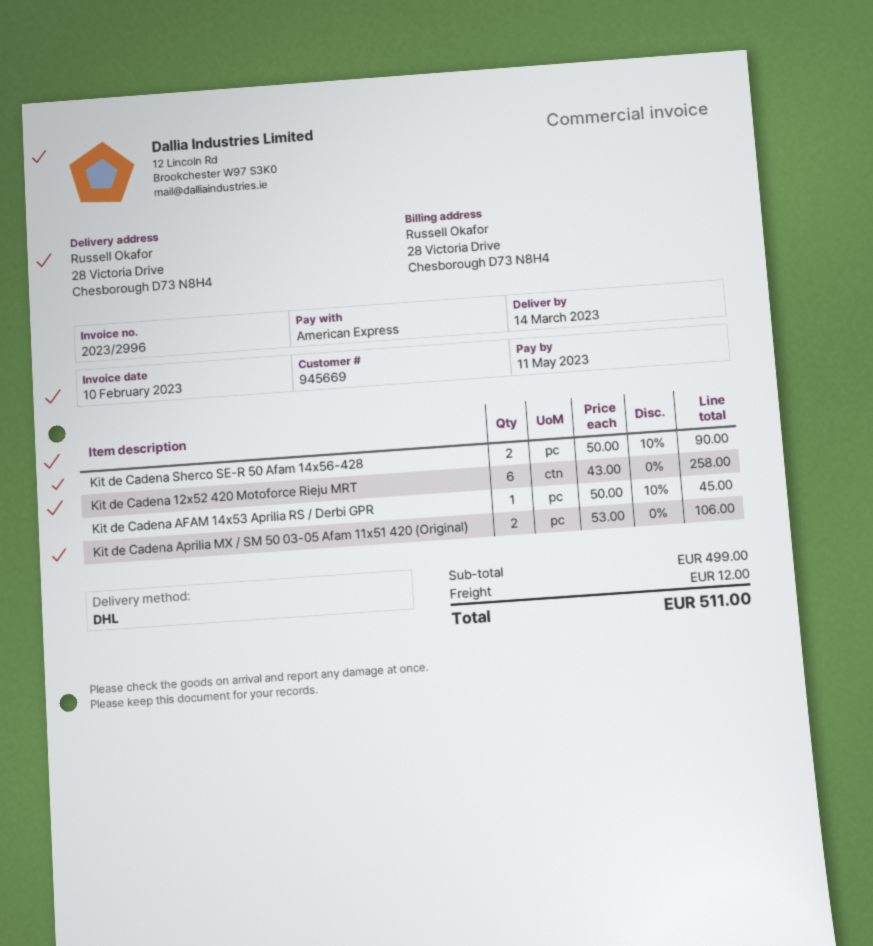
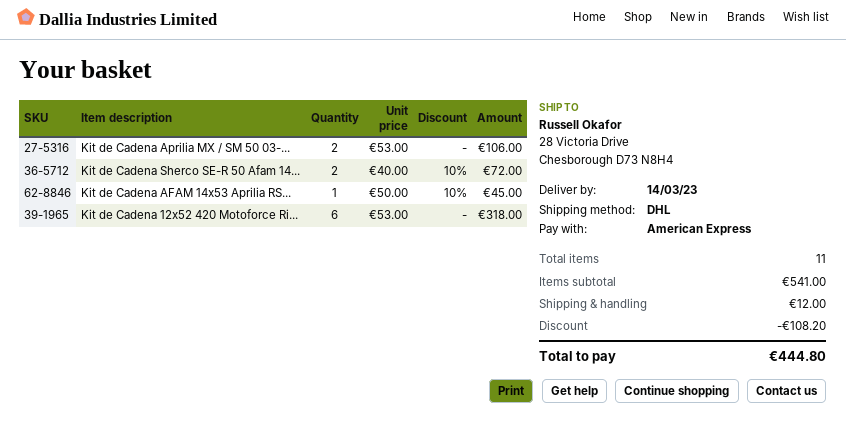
Kit de Cadena Sherco SE-R 50 Afam 14x56-428: 2 x 50.00 - 10% = 90.00 -> 2 x 40.00 - 10% = 72.00
Kit de Cadena 12x52 420 Motoforce Rieju MRT: 6 x 43.00 = 258.00 -> 6 x 53.00 = 318.00
subtotal: 499.00 -> 541.00
discount: none -> 108.20
total: 511.00 -> 444.80

